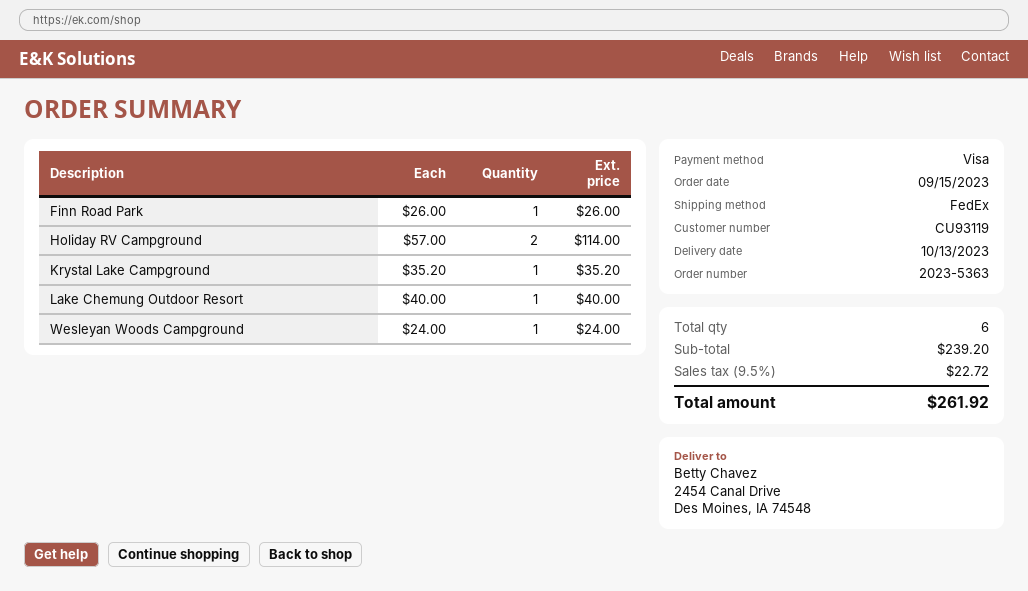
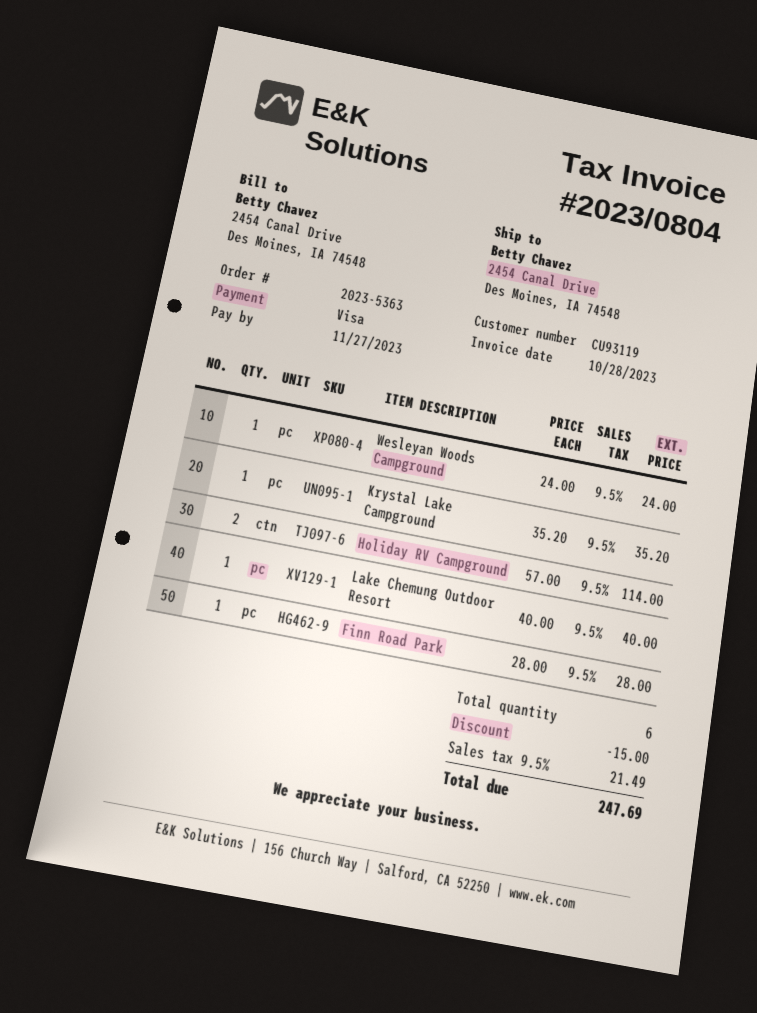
Finn Road Park: 1 x 26.00 = 26.00 -> 1 x 28.00 = 28.00
discount: none -> 15.00
tax: 9.5% = 22.72 -> 9.5% = 21.49
total: 261.92 -> 247.69

